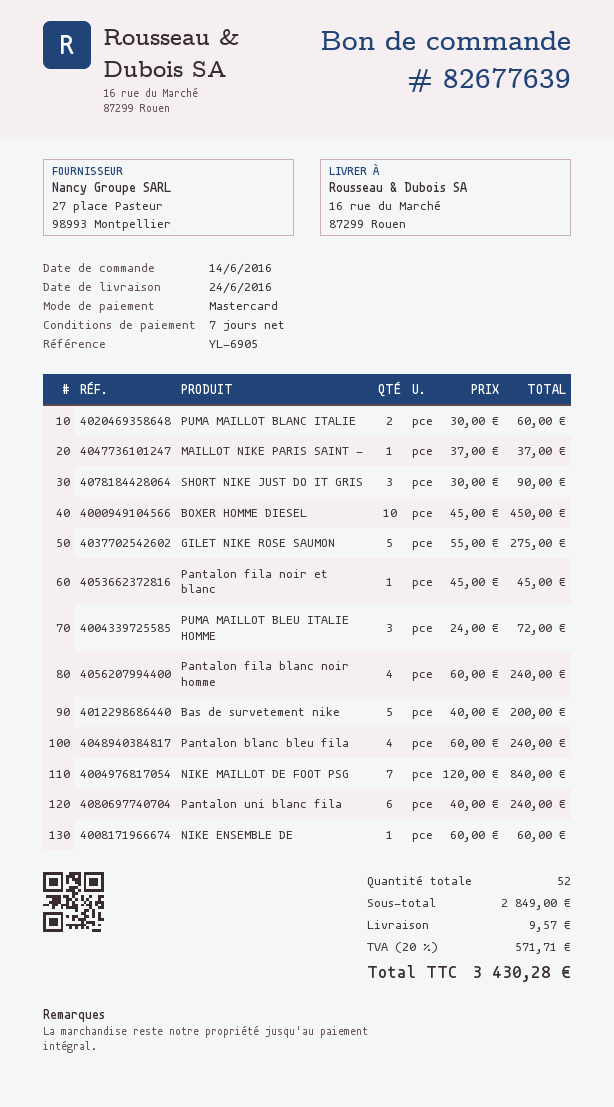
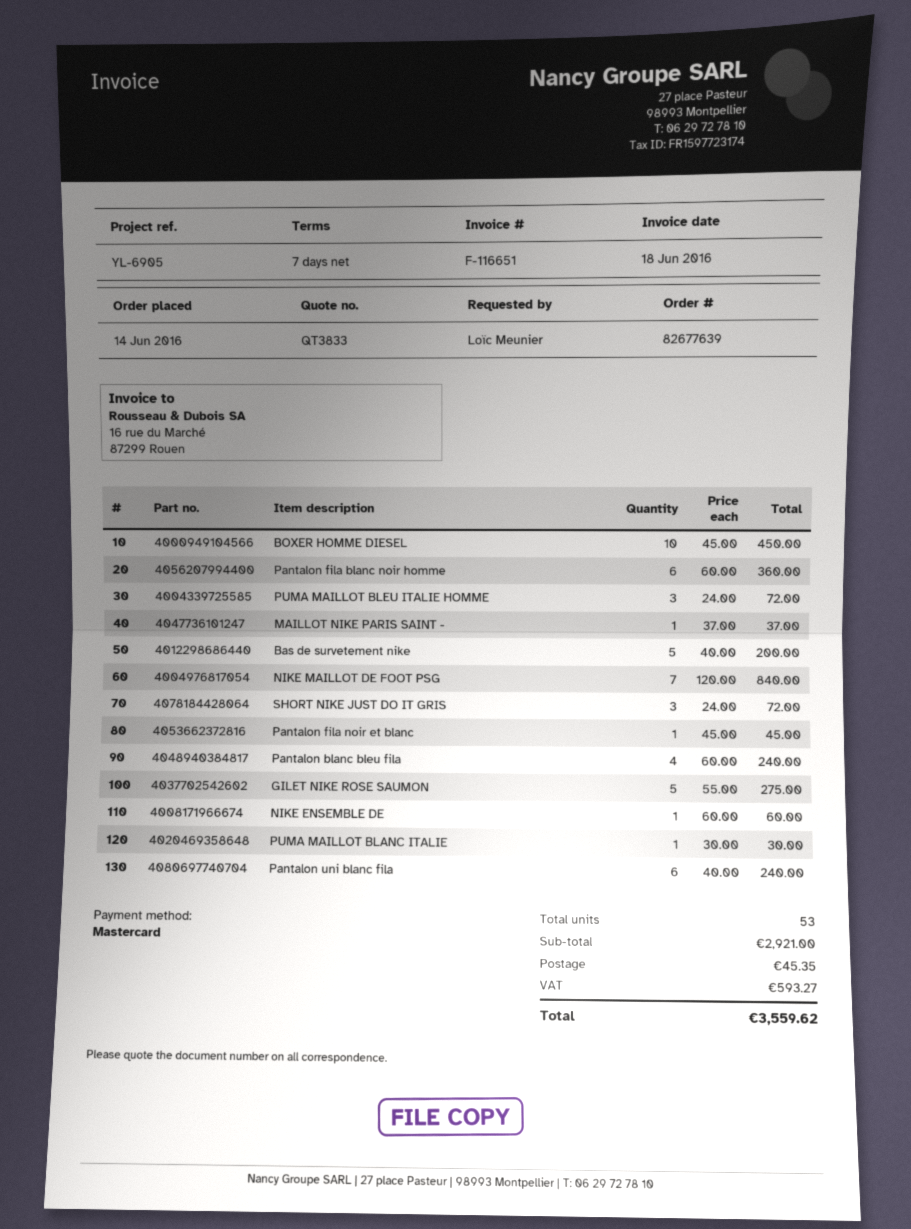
PUMA MAILLOT BLANC ITALIE: 2 x 30.00 = 60.00 -> 1 x 30.00 = 30.00
SHORT NIKE JUST DO IT GRIS: 3 x 30.00 = 90.00 -> 3 x 24.00 = 72.00
Pantalon fila blanc noir homme: 4 x 60.00 = 240.00 -> 6 x 60.00 = 360.00
total quantity: 52 -> 53
subtotal: 2849.00 -> 2921.00
shipping: 9.57 -> 45.35
tax: 571.71 -> 593.27
total: 3430.28 -> 3559.62

